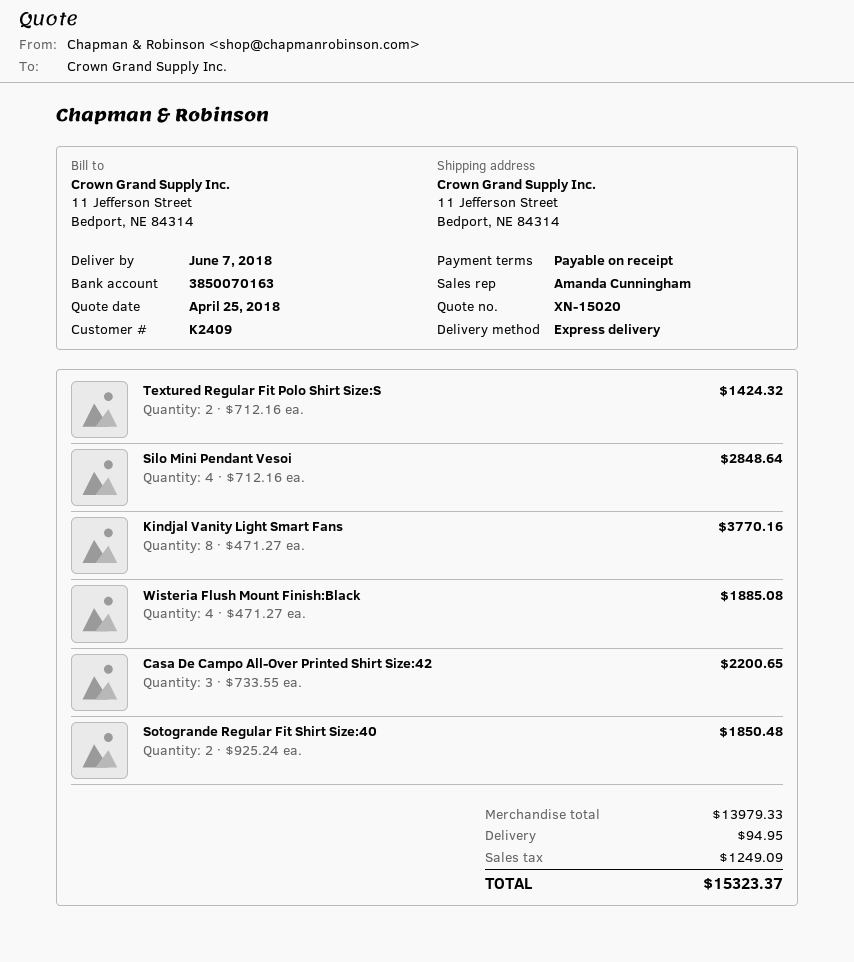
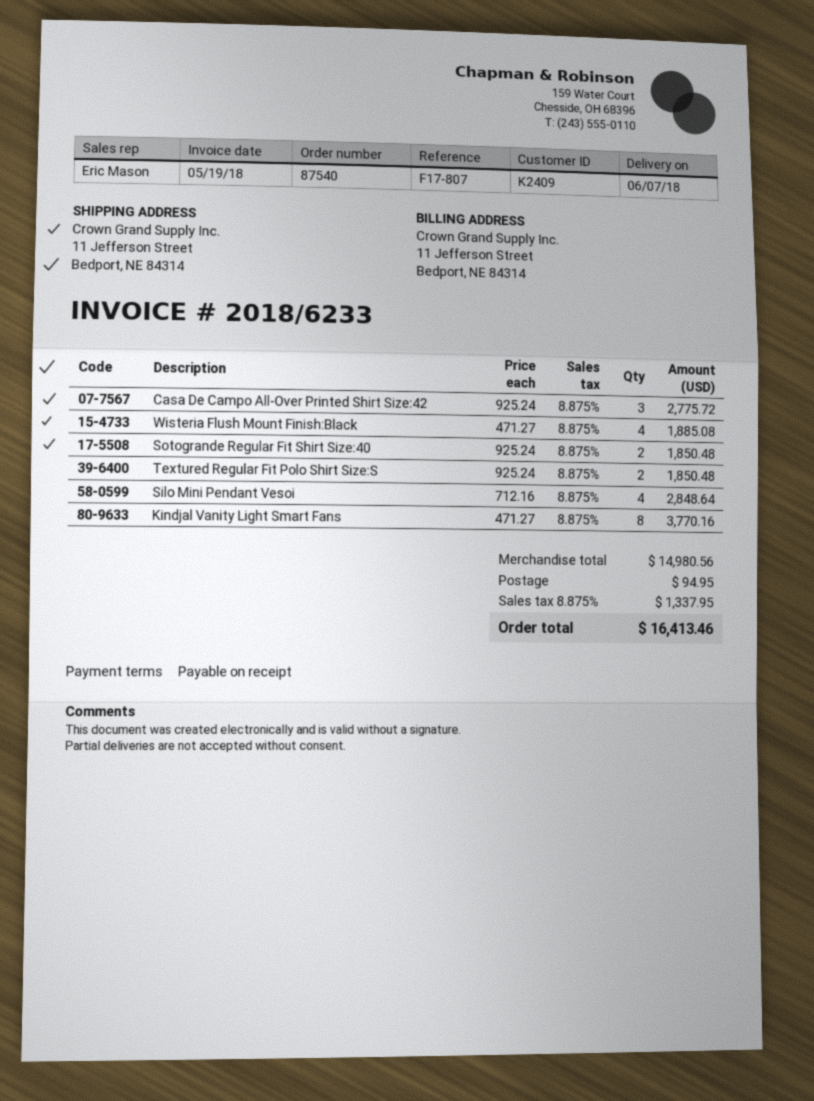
sales rep: Amanda Cunningham -> Eric Mason
Textured Regular Fit Polo Shirt Size:S: 2 x 712.16 = 1424.32 -> 2 x 925.24 = 1850.48
Casa De Campo All-Over Printed Shirt Size:42: 3 x 733.55 = 2200.65 -> 3 x 925.24 = 2775.72
subtotal: 13979.33 -> 14980.56
tax: 1249.09 -> 1337.95
total: 15323.37 -> 16413.46

